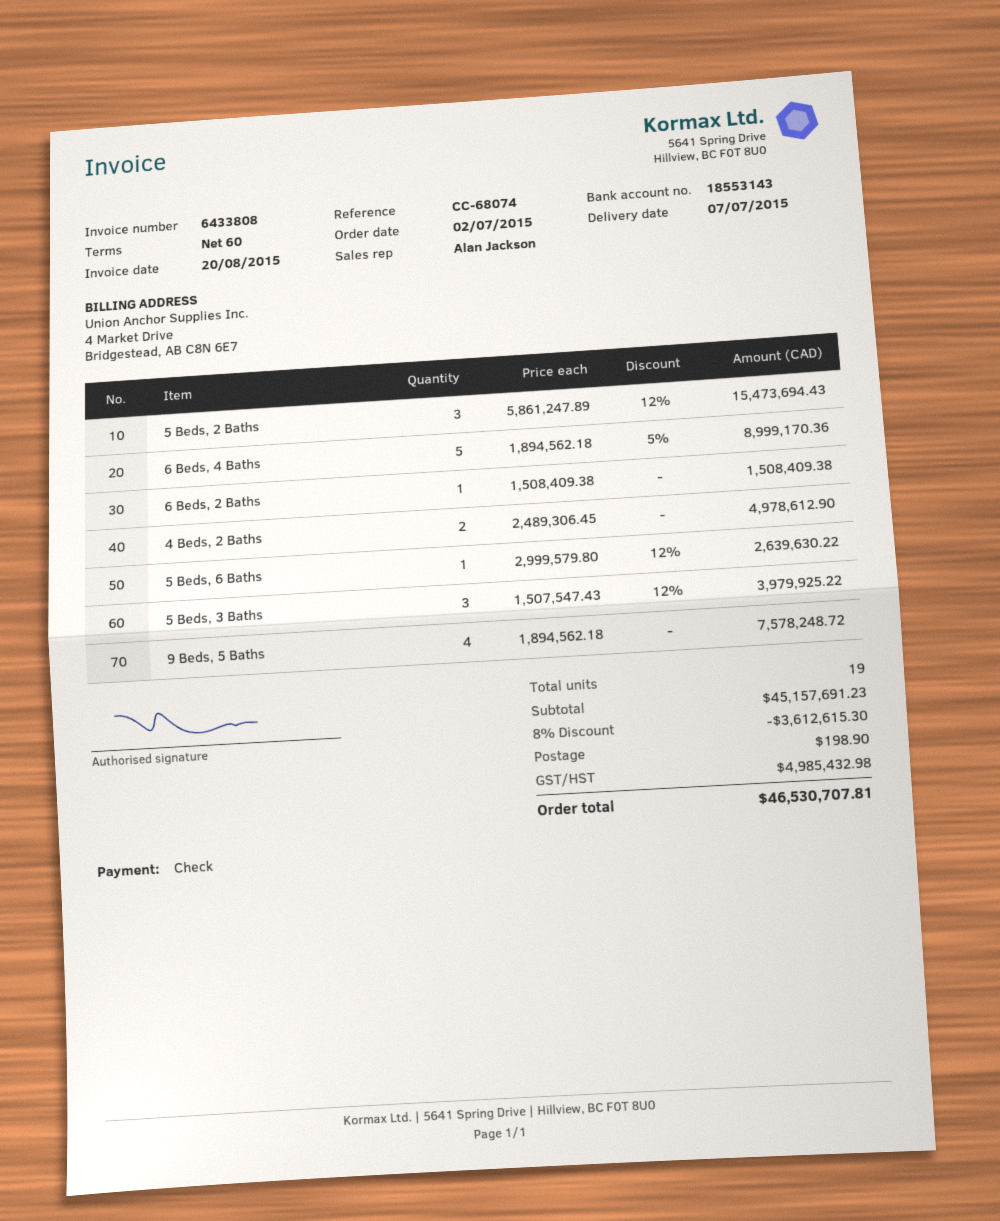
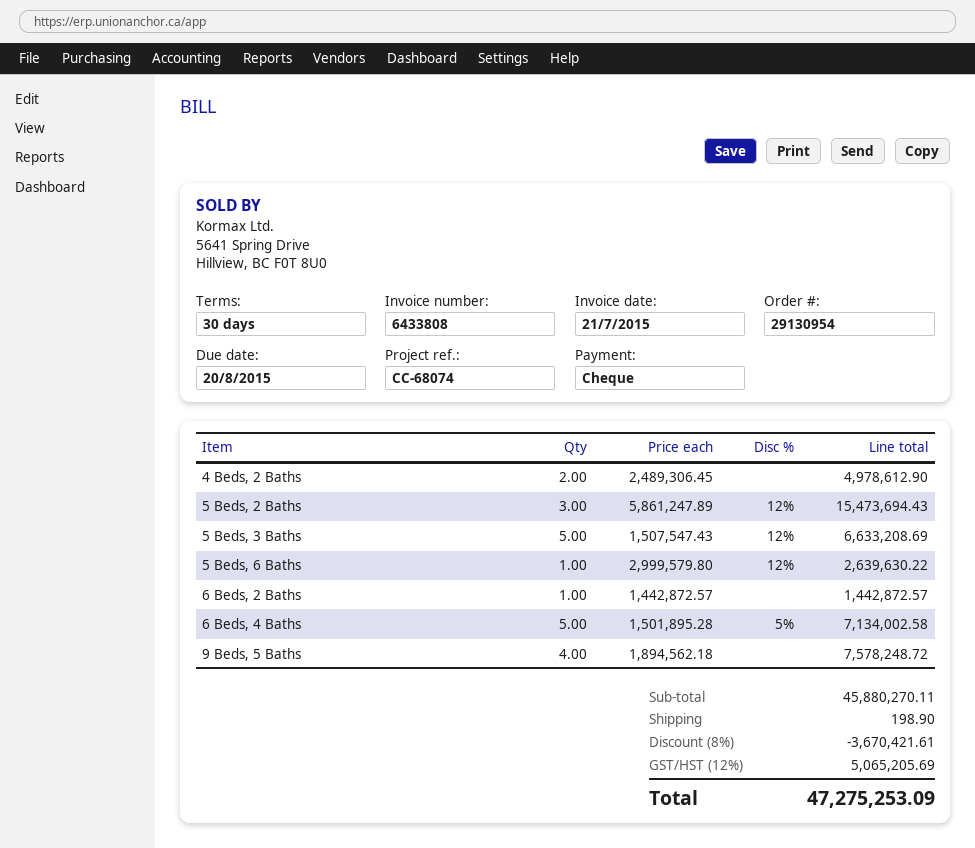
invoice date: 2015-08-20 -> 2015-07-21
payment terms: 60 days -> 30 days
6 Beds, 4 Baths: 5 x 1894562.18 - 5% = 8999170.36 -> 5 x 1501895.28 - 5% = 7134002.58
6 Beds, 2 Baths: 1 x 1508409.38 = 1508409.38 -> 1 x 1442872.57 = 1442872.57
5 Beds, 3 Baths: 3 x 1507547.43 - 12% = 3979925.22 -> 5 x 1507547.43 - 12% = 6633208.69
subtotal: 45157691.23 -> 45880270.11
discount: 8% = 3612615.30 -> 8% = 3670421.61
tax: 4985432.98 -> 5065205.69
total: 46530707.81 -> 47275253.09

